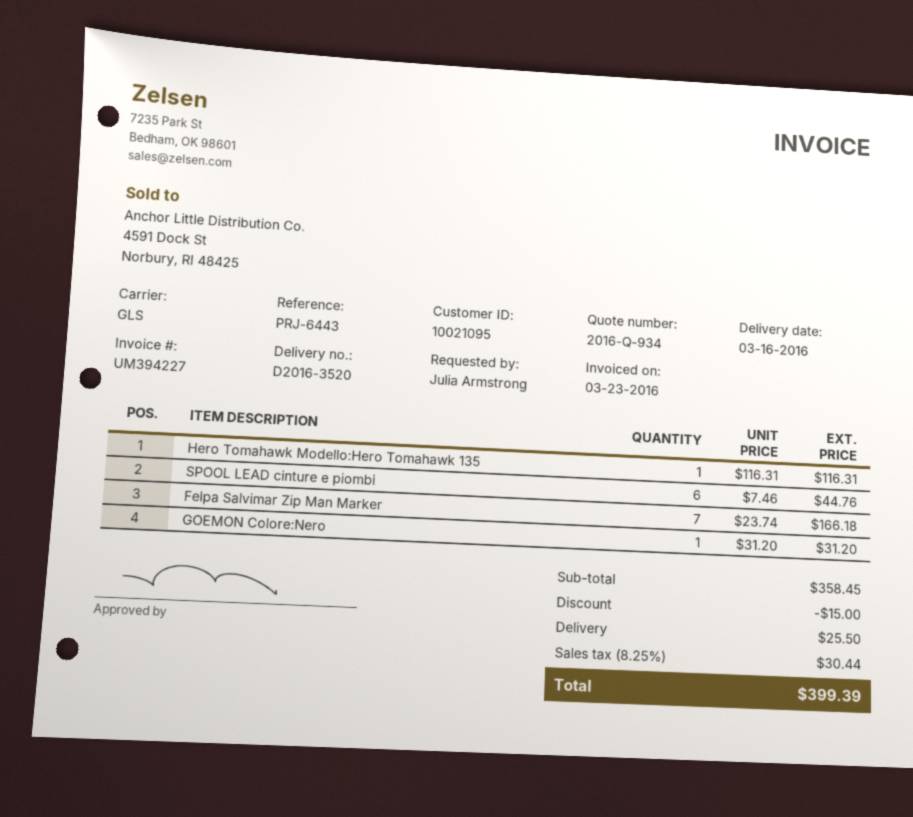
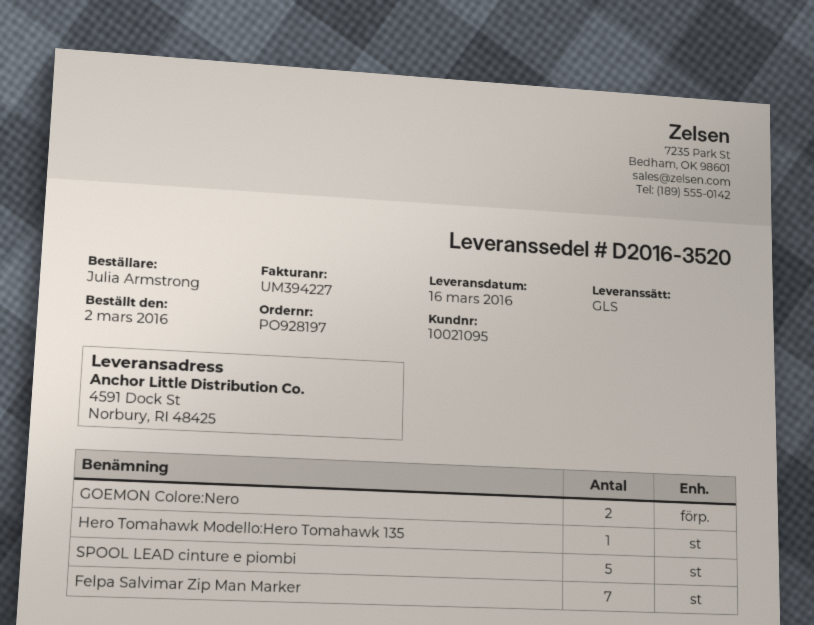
SPOOL LEAD cinture e piombi: 6 -> 5
GOEMON Colore:Nero: 1 -> 2

